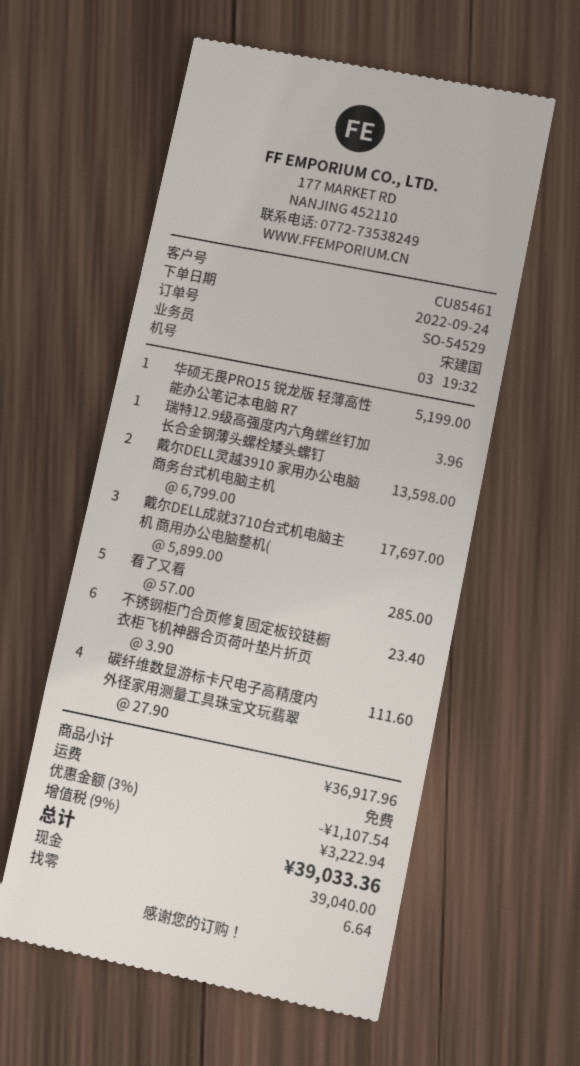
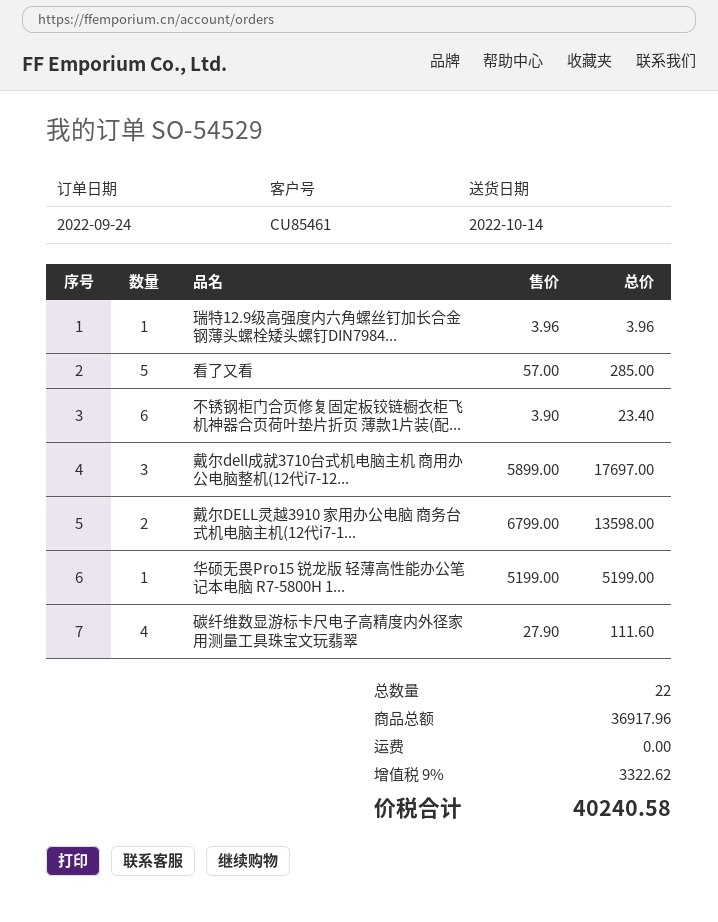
discount: 3% = 1107.54 -> none
tax: 9% = 3222.94 -> 9% = 3322.62
total: 39033.36 -> 40240.58

